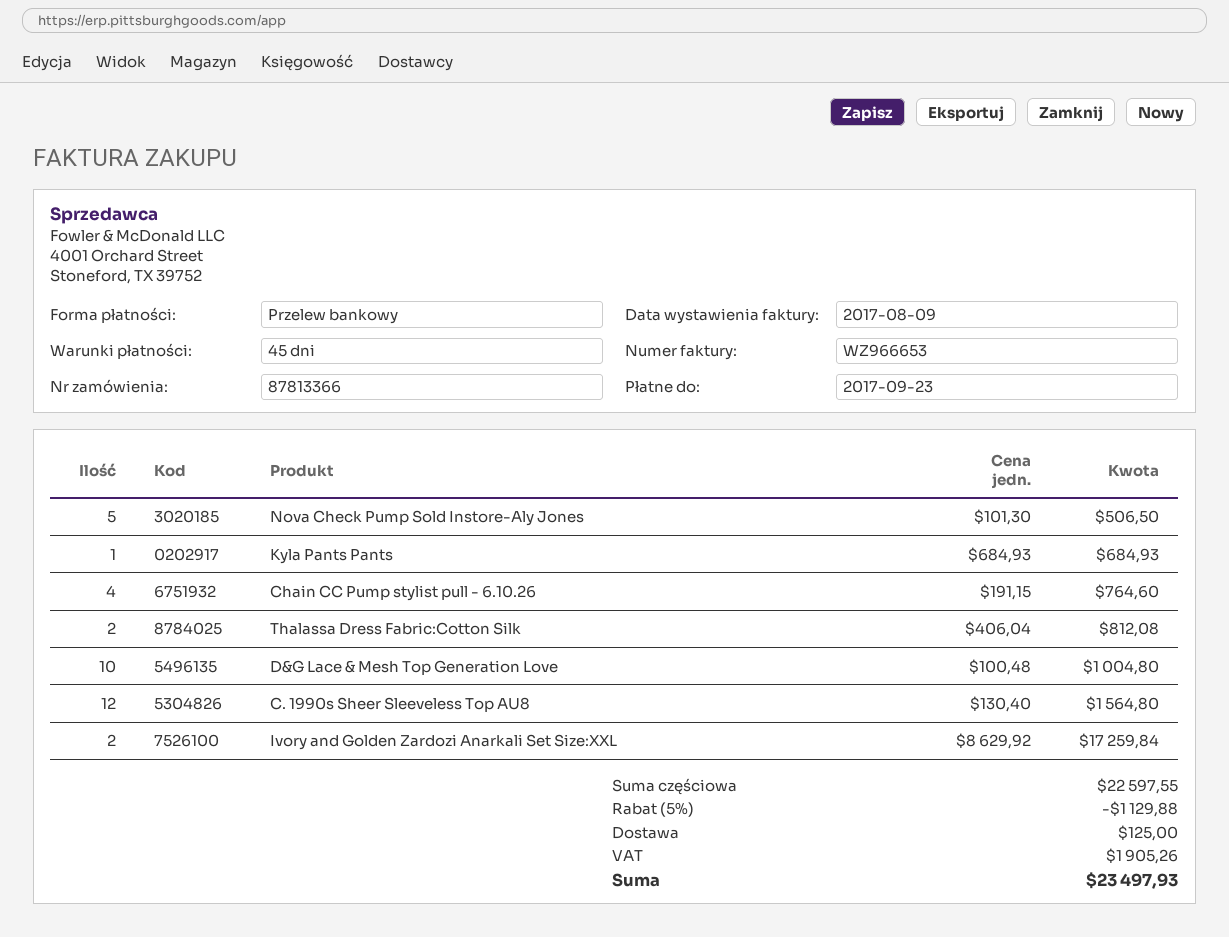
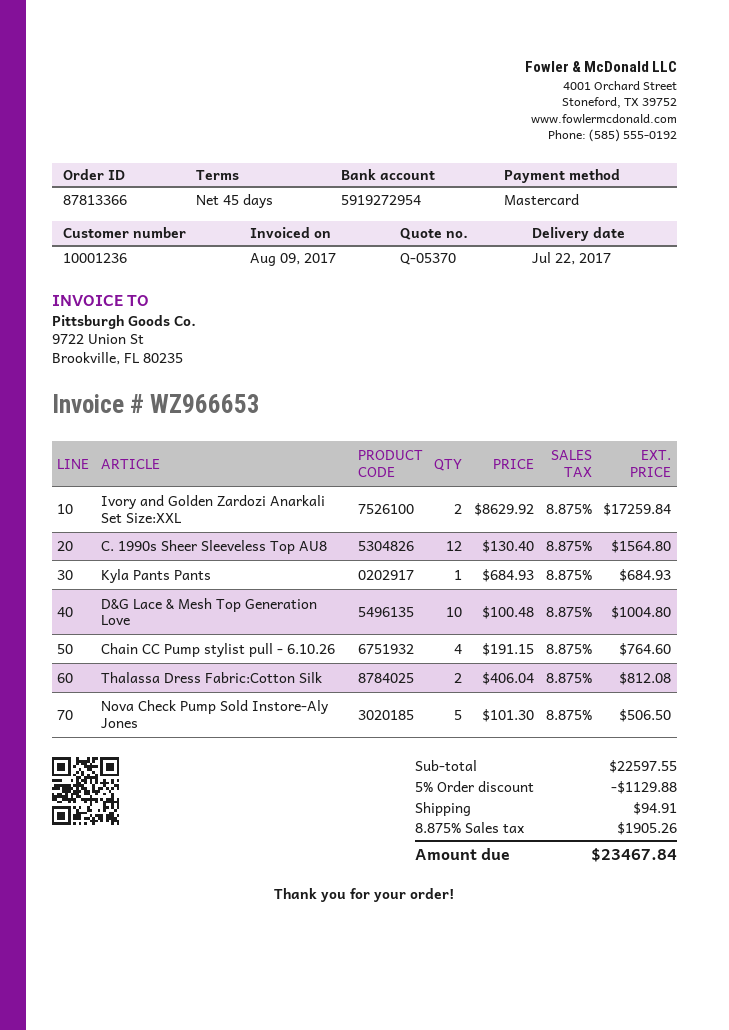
payment method: bank transfer -> Mastercard
shipping: 125.00 -> 94.91
total: 23497.93 -> 23467.84

